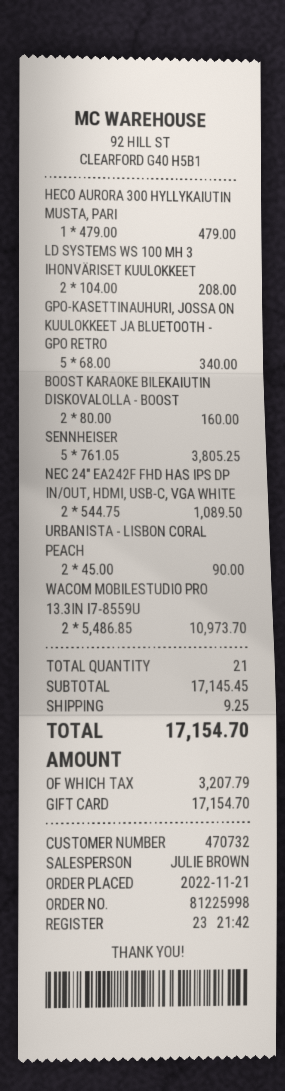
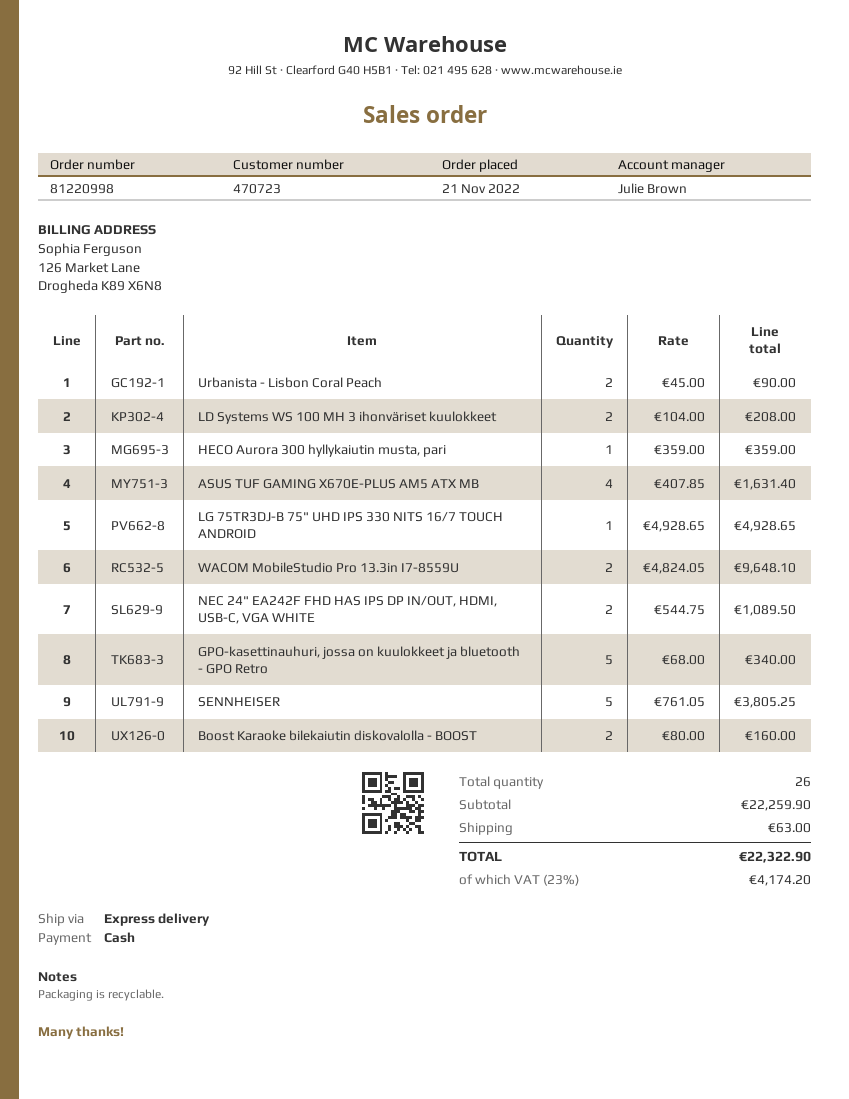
order number: 81225998 -> 81220998
customer number: 470732 -> 470723
payment method: gift card -> cash
HECO AURORA 300 HYLLYKAIUTIN MUSTA, PARI: 1 x 479.00 = 479.00 -> 1 x 359.00 = 359.00
WACOM MOBILESTUDIO PRO 13.3IN I7-8559U: 2 x 5486.85 = 10973.70 -> 2 x 4824.05 = 9648.10
ASUS TUF GAMING X670E-PLUS AM5 ATX MB: none -> 4 x 407.85 = 1631.40
LG 75TR3DJ-B 75" UHD IPS 330 NITS 16/7 TOUCH ANDROID: none -> 1 x 4928.65 = 4928.65
total quantity: 21 -> 26
subtotal: 17145.45 -> 22259.90
shipping: 9.25 -> 63.00
tax: 3207.79 -> 4174.20
total: 17154.70 -> 22322.90

